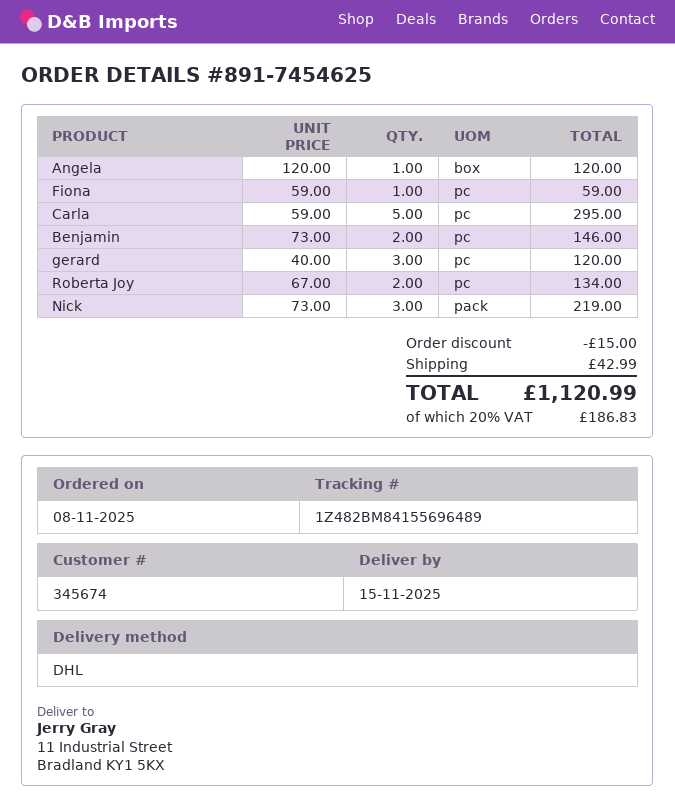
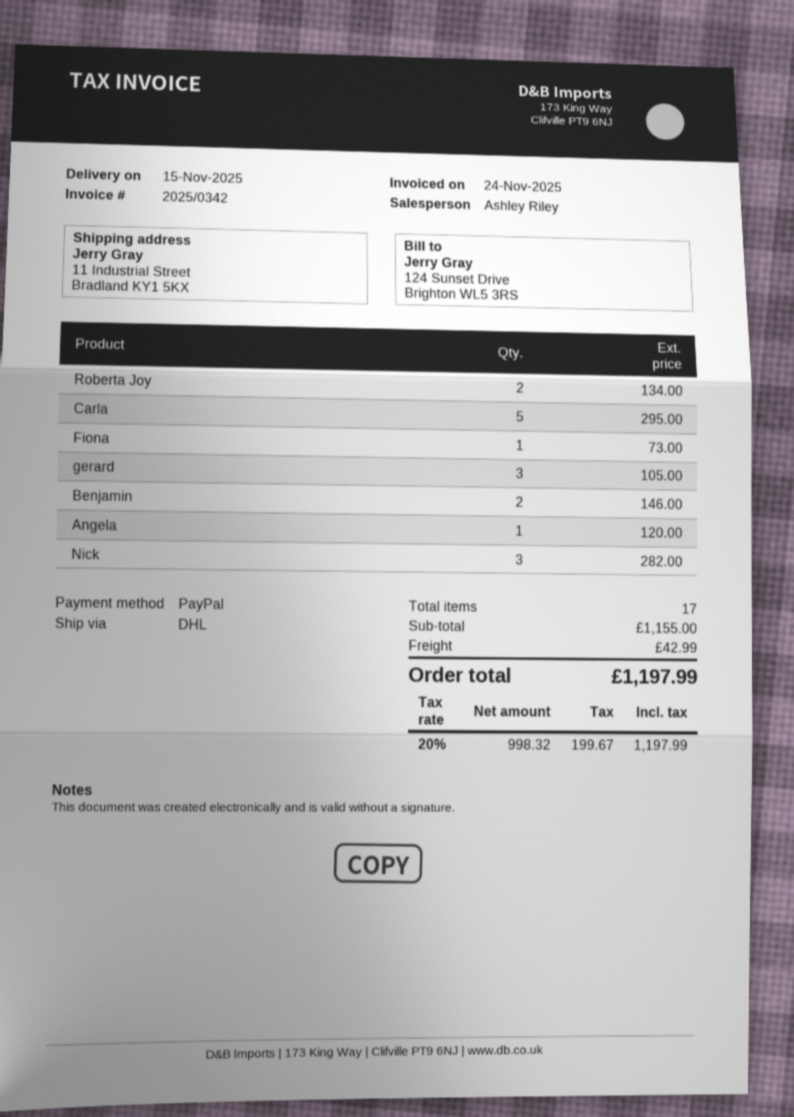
Fiona: 1 for 59.00 -> 1 for 73.00
gerard: 3 for 120.00 -> 3 for 105.00
Nick: 3 for 219.00 -> 3 for 282.00
discount: 15.00 -> none
tax: 20% = 186.83 -> 20% = 199.67
total: 1120.99 -> 1197.99

